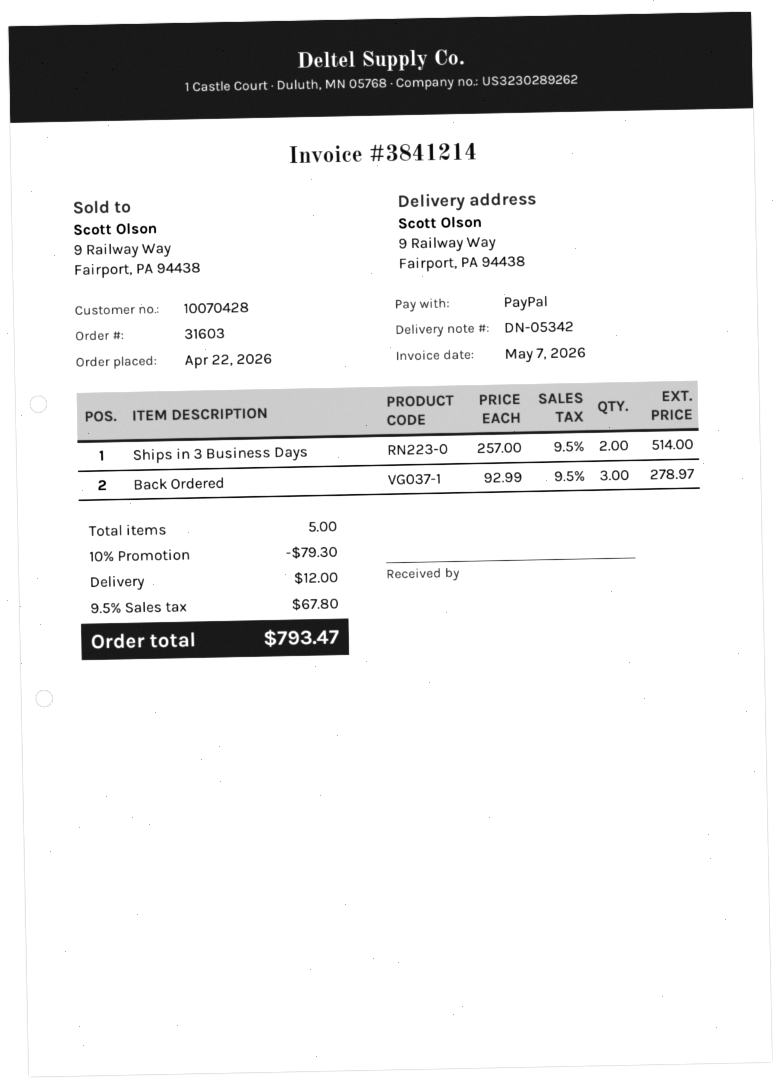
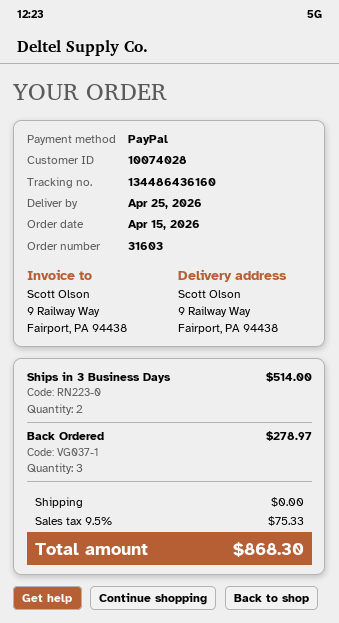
order date: 2026-04-22 -> 2026-04-15
customer number: 10070428 -> 10074028
discount: 10% = 79.30 -> none
shipping: 12.00 -> 0.00
tax: 9.5% = 67.80 -> 9.5% = 75.33
total: 793.47 -> 868.30

